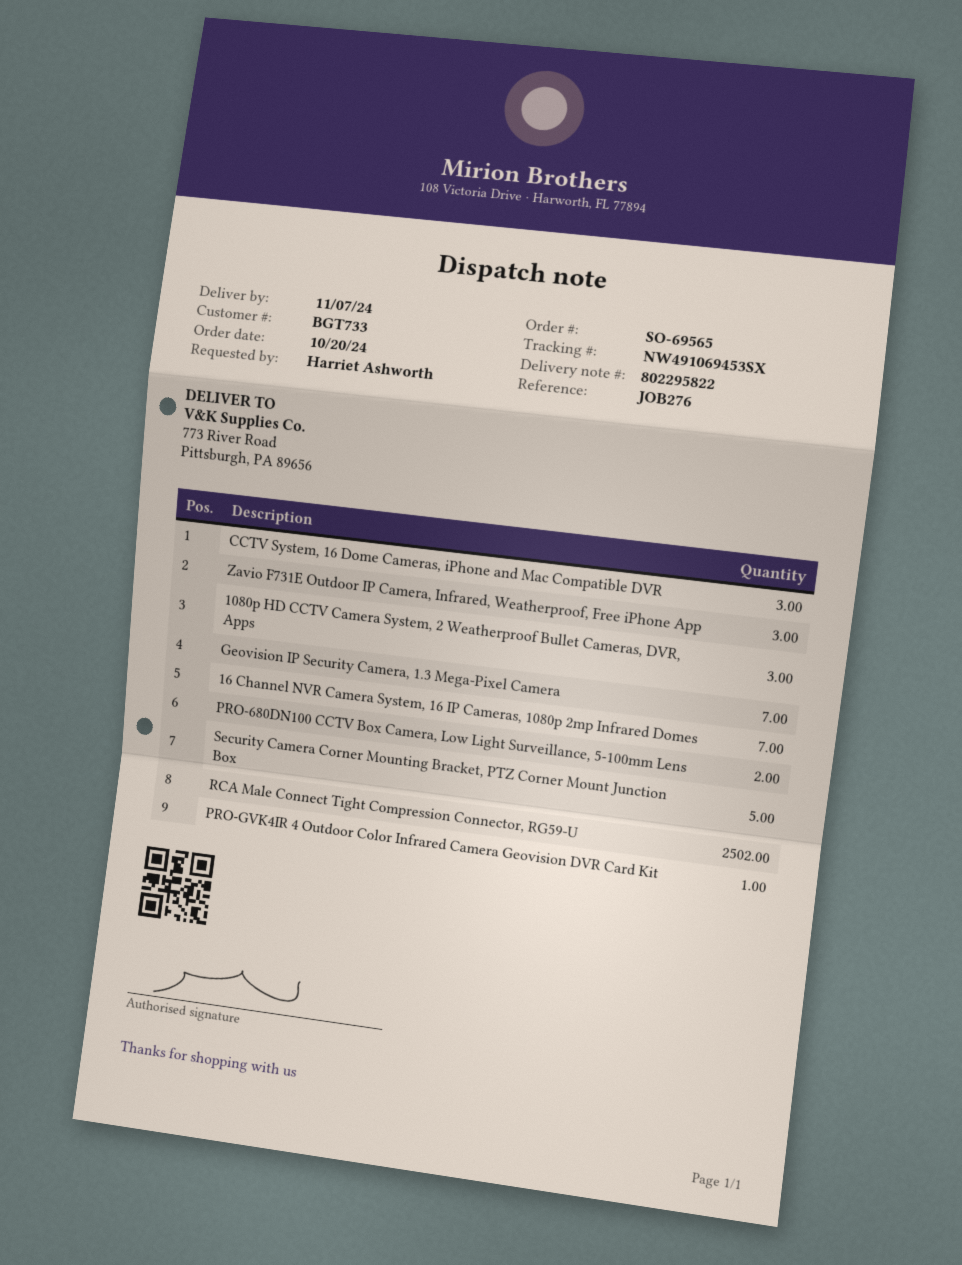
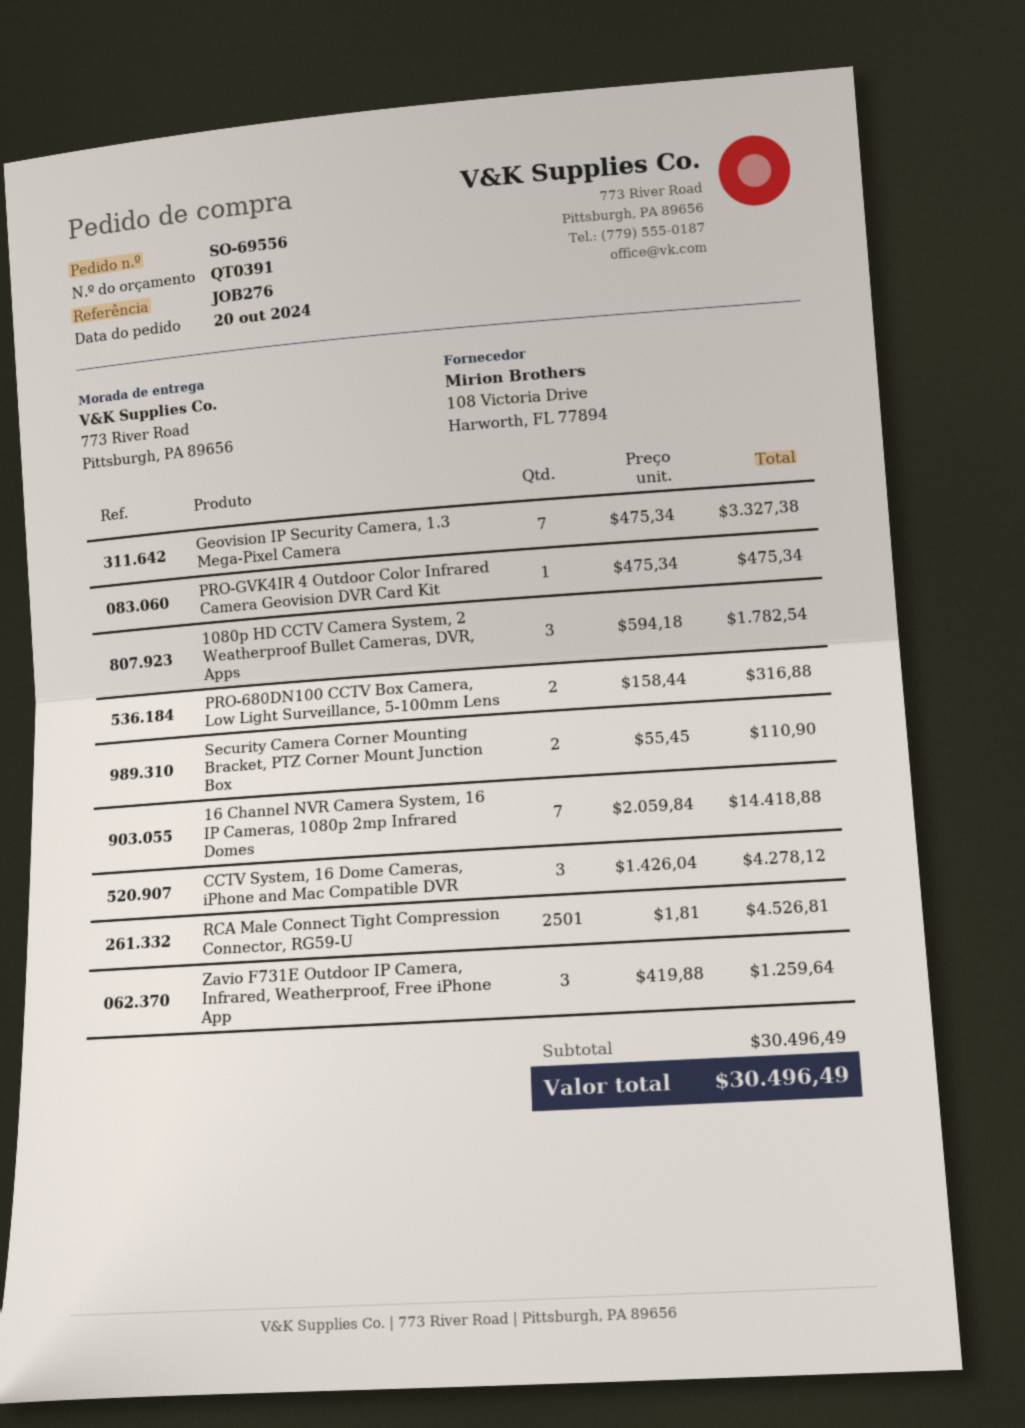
order number: SO-69565 -> SO-69556
Security Camera Corner Mounting Bracket, PTZ Corner Mount Junction Box: 5 -> 2
RCA Male Connect Tight Compression Connector, RG59-U: 2502 -> 2501

